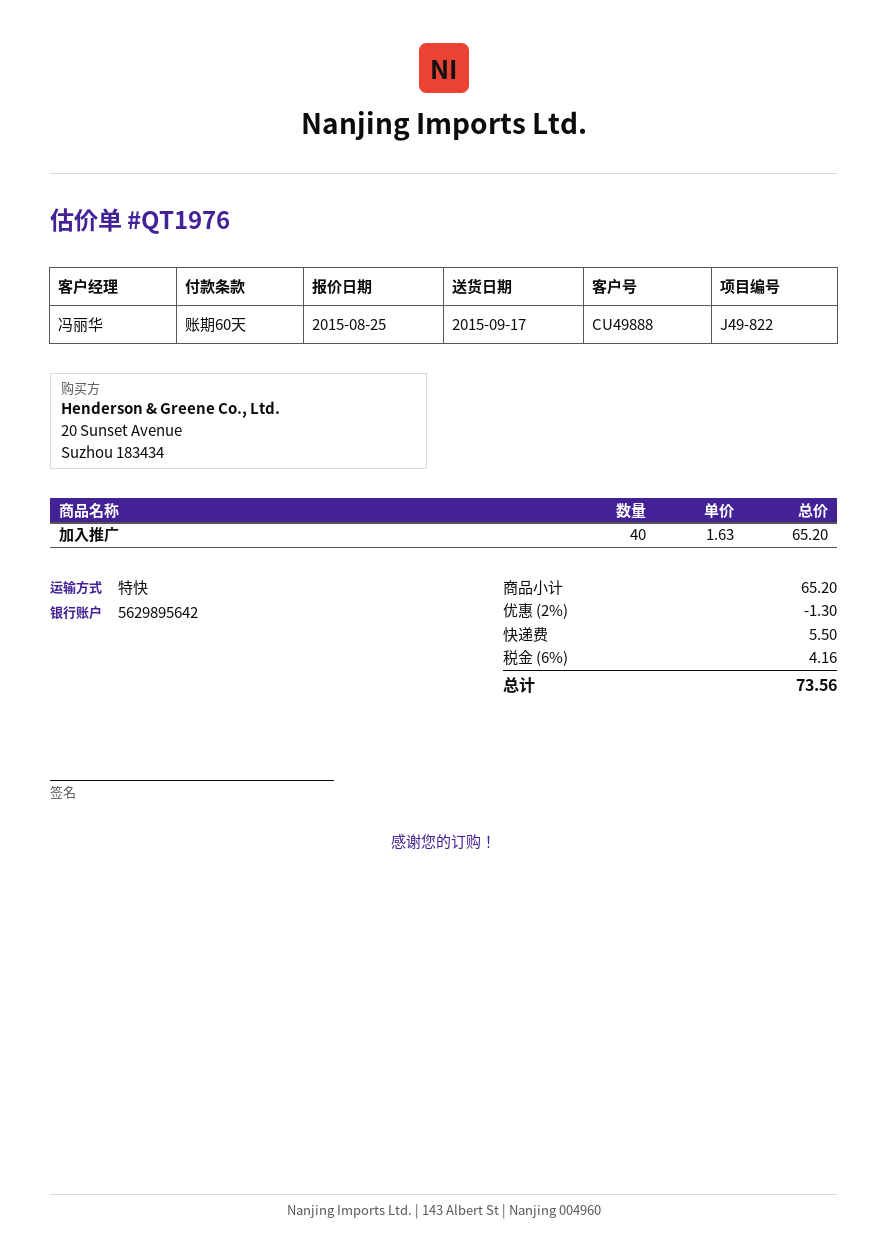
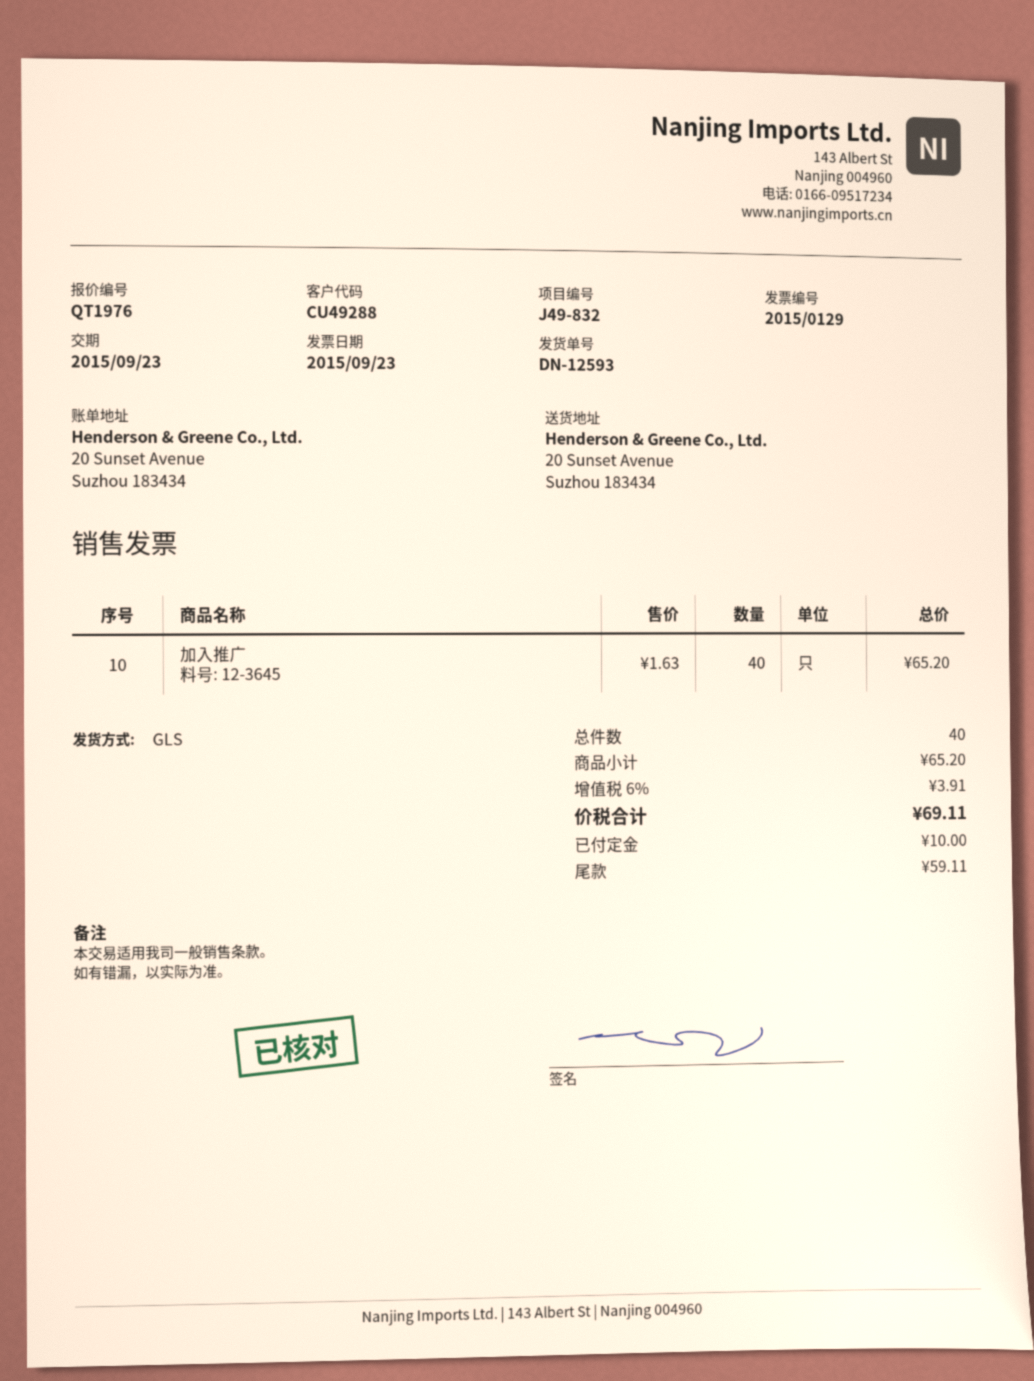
delivery date: 2015-09-17 -> 2015-09-23
customer number: CU49888 -> CU49288
reference: J49-822 -> J49-832
shipping method: express -> GLS
discount: 2% = 1.30 -> none
shipping: 5.50 -> none
tax: 6% = 4.16 -> 6% = 3.91
total: 73.56 -> 69.11

